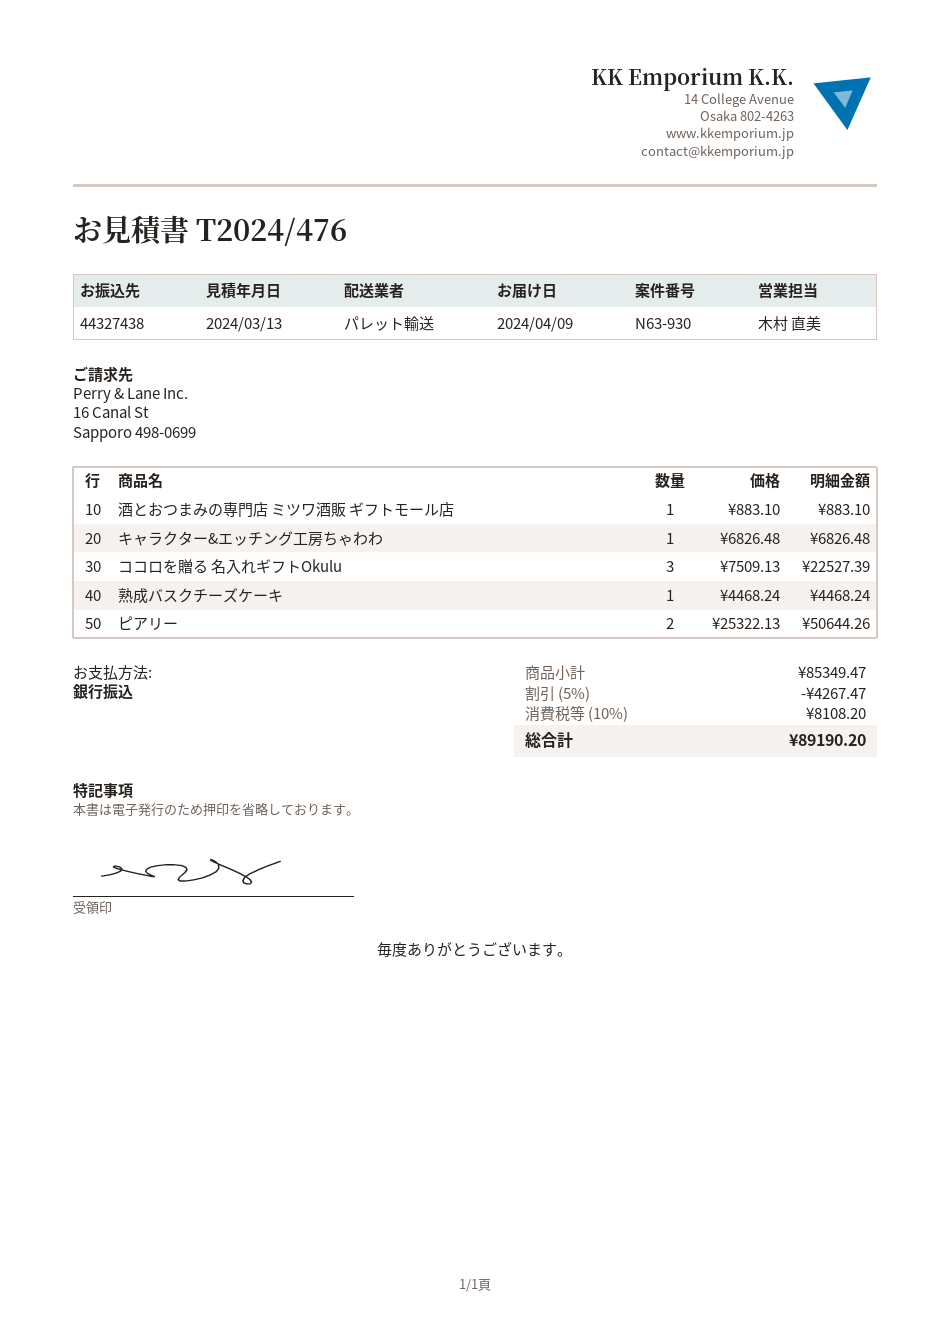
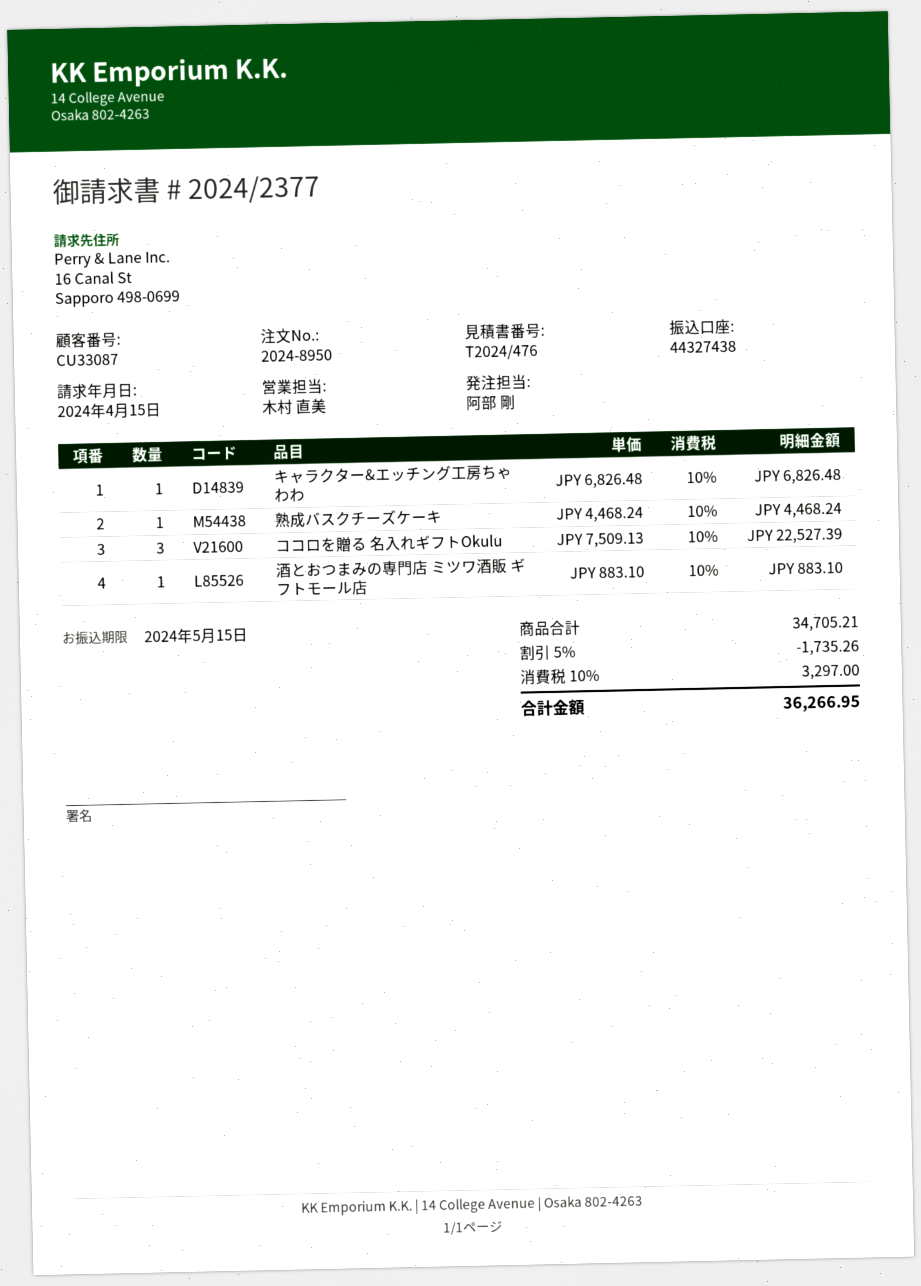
ピアリー: 2 x 25322.13 = 50644.26 -> none
subtotal: 85349.47 -> 34705.21
discount: 5% = 4267.47 -> 5% = 1735.26
tax: 10% = 8108.20 -> 10% = 3297.00
total: 89190.20 -> 36266.95

